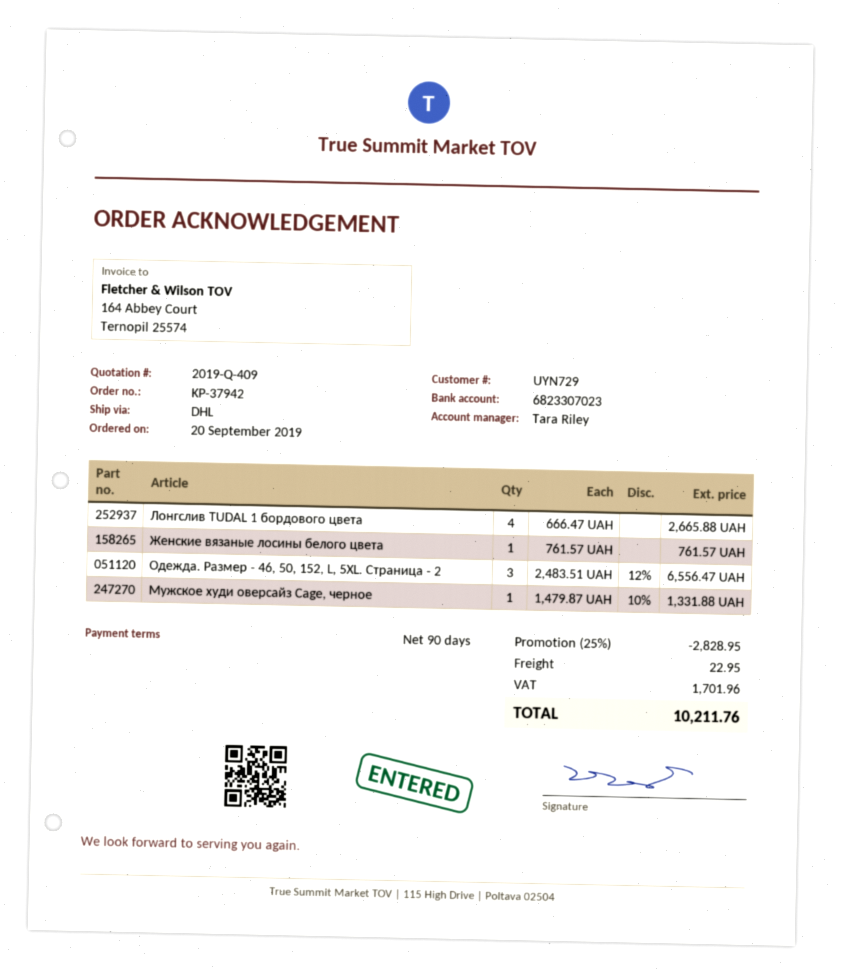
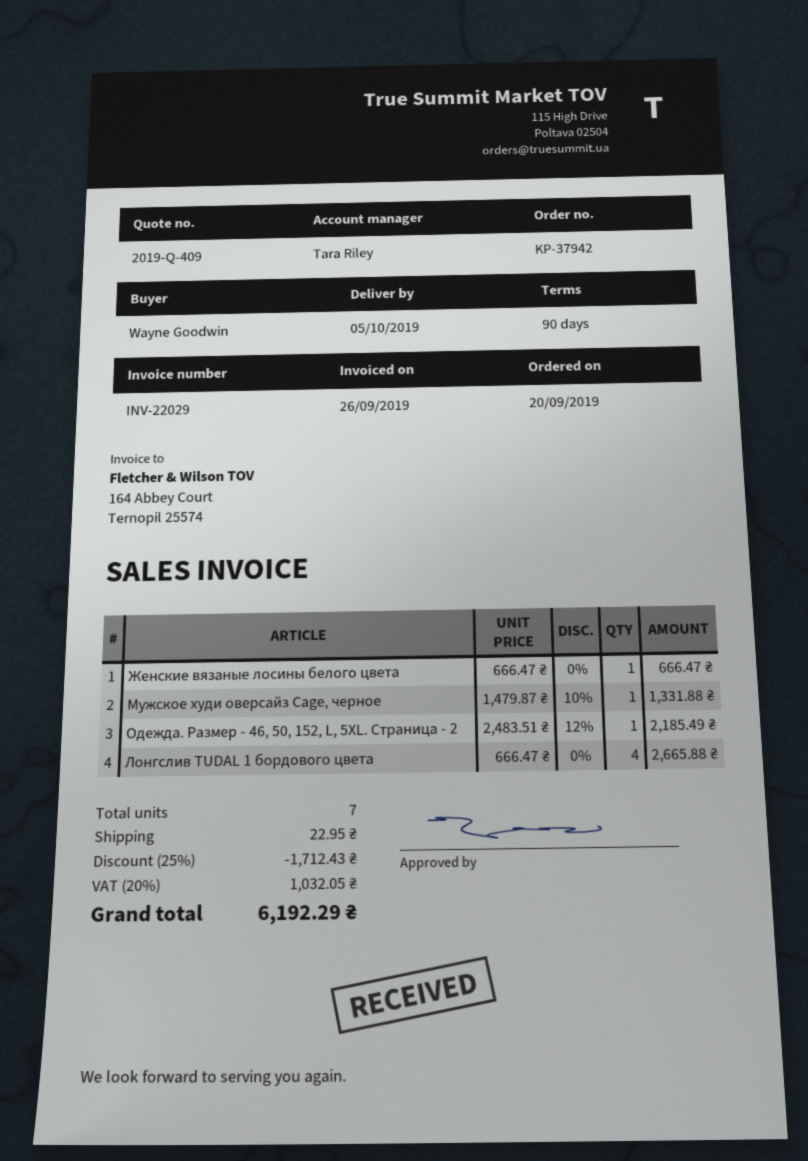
Женские вязаные лосины белого цвета: 1 x 761.57 = 761.57 -> 1 x 666.47 = 666.47
Одежда. Размер - 46, 50, 152, L, 5XL. Страница - 2: 3 x 2483.51 - 12% = 6556.47 -> 1 x 2483.51 - 12% = 2185.49
discount: 25% = 2828.95 -> 25% = 1712.43
tax: 1701.96 -> 1032.05
total: 10211.76 -> 6192.29

